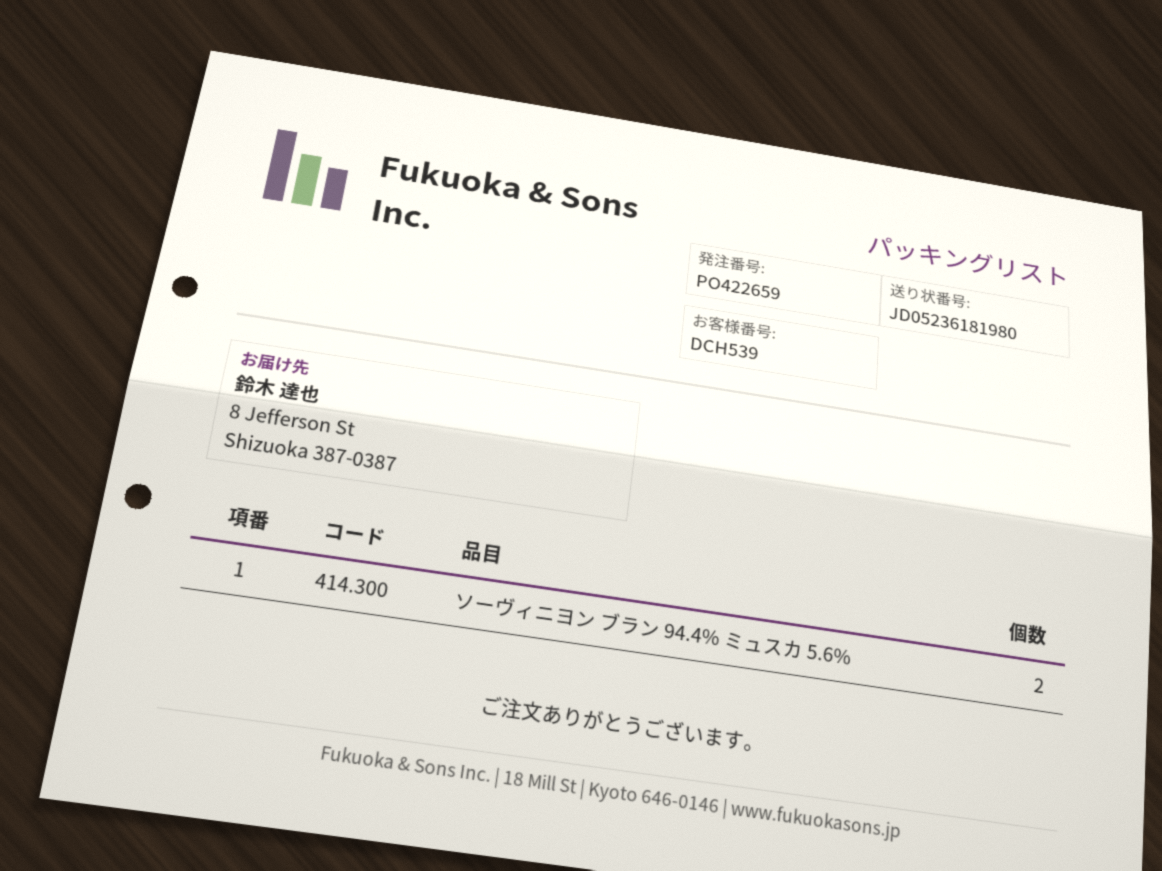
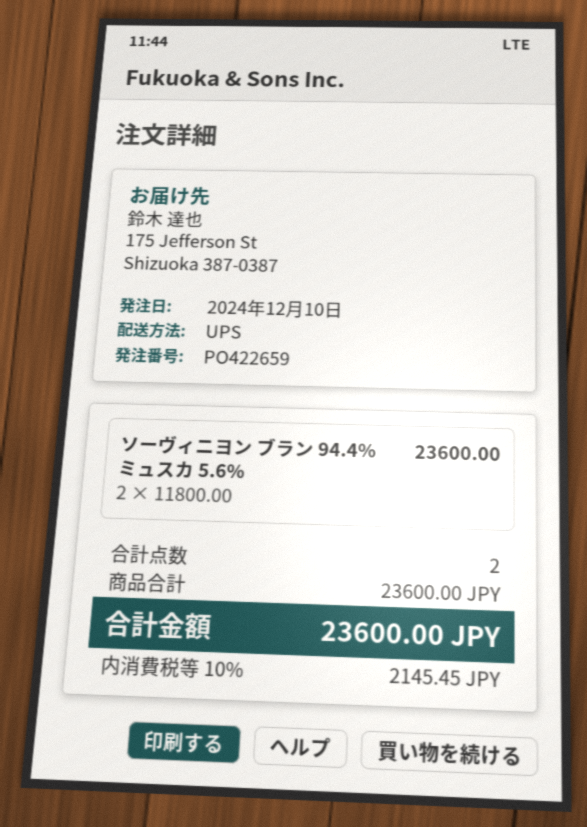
ship to: 8 Jefferson St, Shizuoka 387-0387 -> 175 Jefferson St, Shizuoka 387-0387

